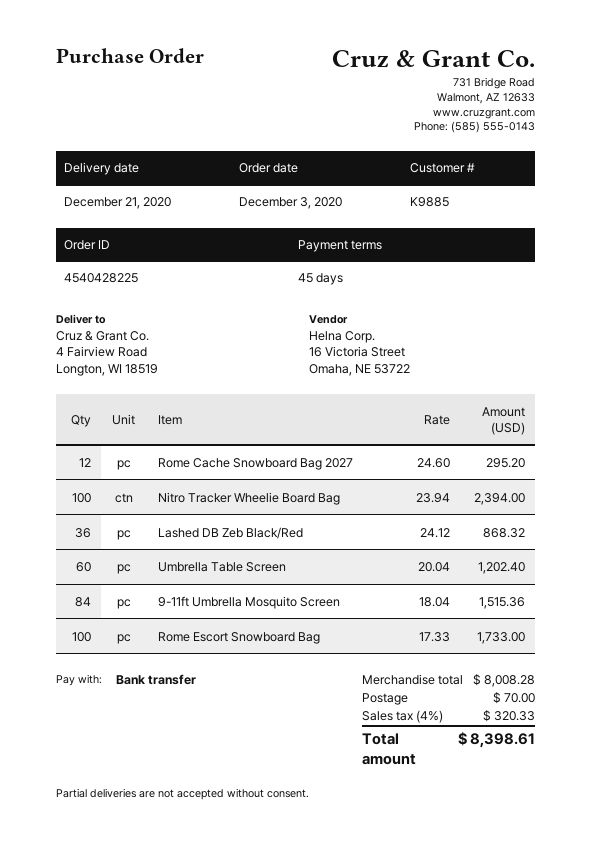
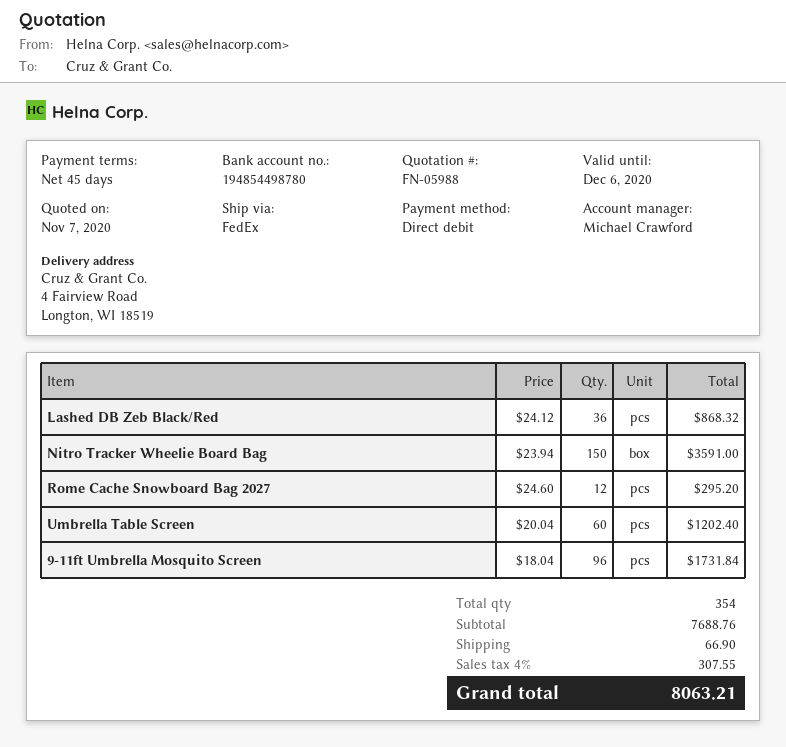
payment method: bank transfer -> direct debit
Nitro Tracker Wheelie Board Bag: 100 x 23.94 = 2394.00 -> 150 x 23.94 = 3591.00
9-11ft Umbrella Mosquito Screen: 84 x 18.04 = 1515.36 -> 96 x 18.04 = 1731.84
Rome Escort Snowboard Bag: 100 x 17.33 = 1733.00 -> none
subtotal: 8008.28 -> 7688.76
shipping: 70.00 -> 66.90
tax: 4% = 320.33 -> 4% = 307.55
total: 8398.61 -> 8063.21

